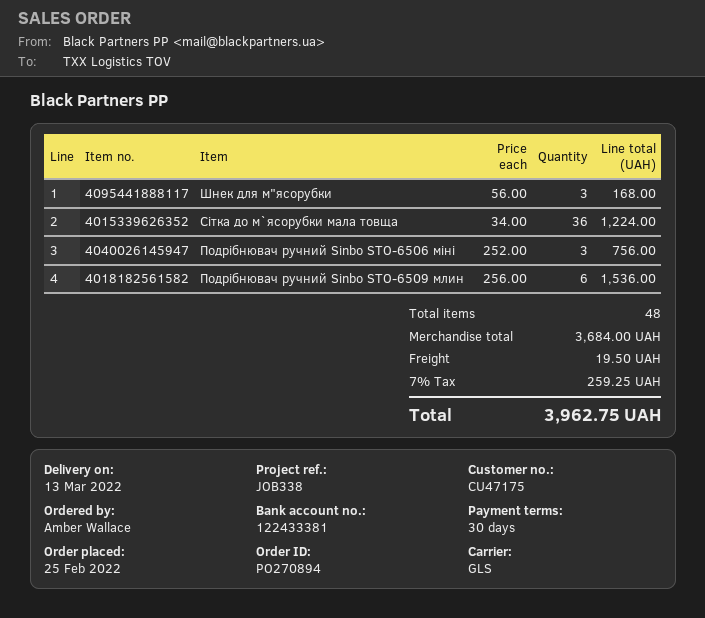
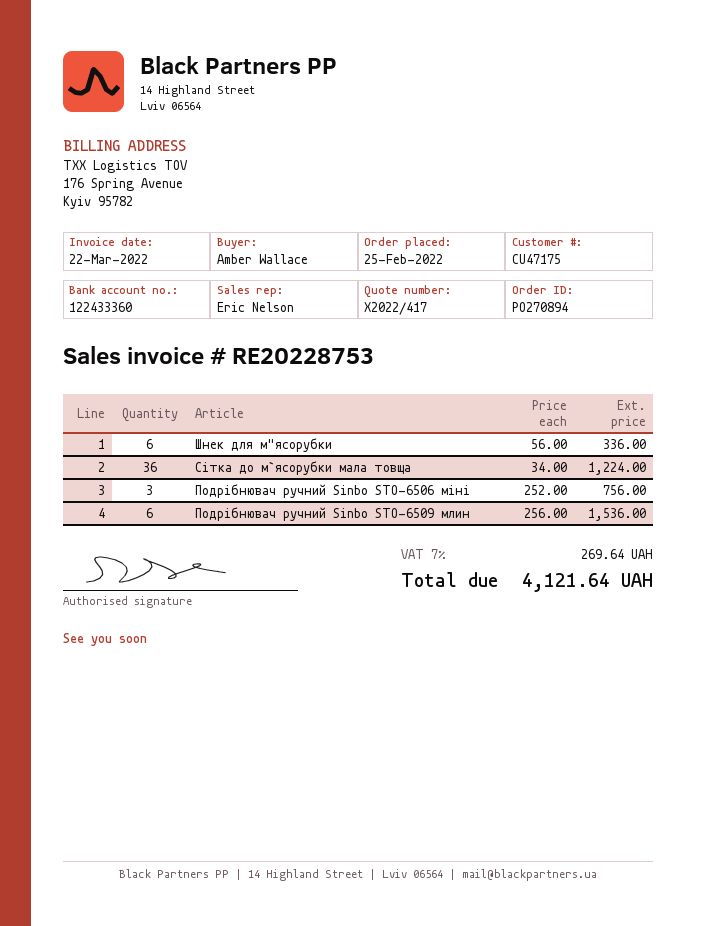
bank account: 122433381 -> 122433360
Шнек для м"ясорубки: 3 x 56.00 = 168.00 -> 6 x 56.00 = 336.00
shipping: 19.50 -> none
tax: 7% = 259.25 -> 7% = 269.64
total: 3962.75 -> 4121.64

